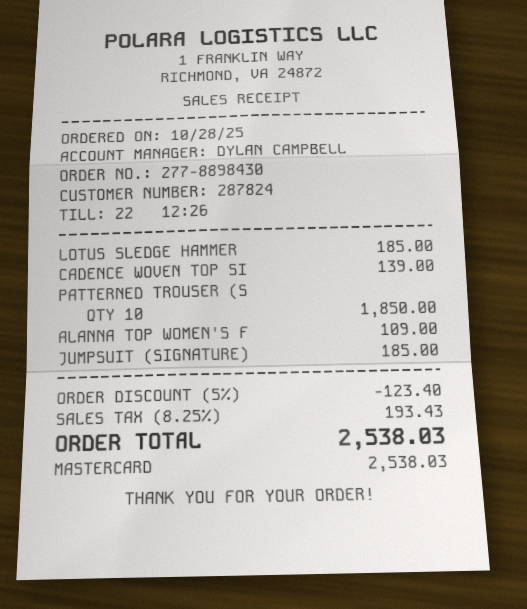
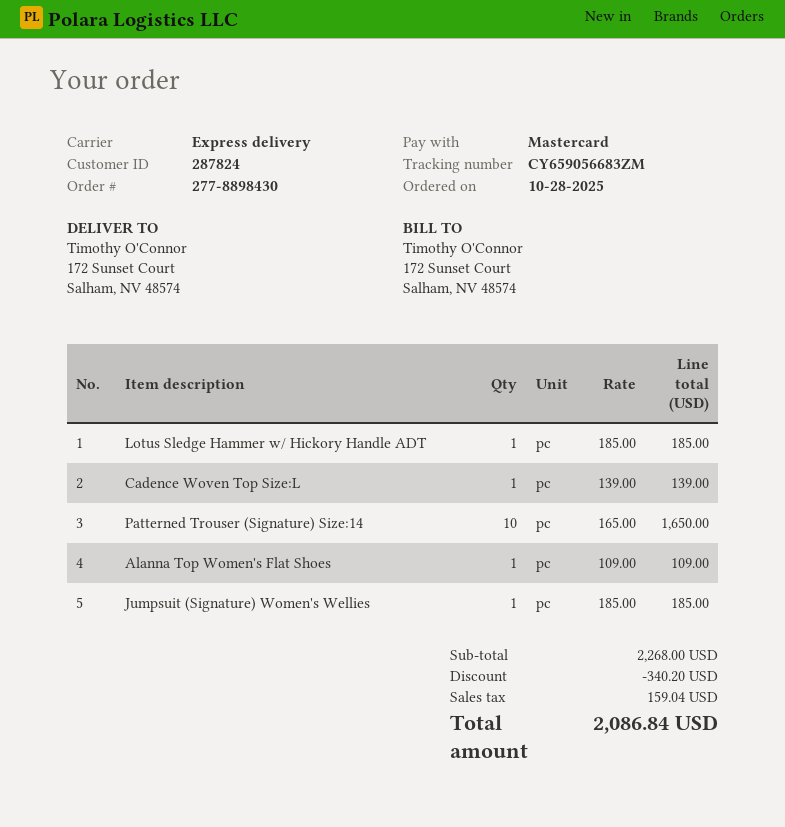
PATTERNED TROUSER (S: 10 for 1850.00 -> 10 for 1650.00
discount: 123.40 -> 340.20
tax: 193.43 -> 159.04
total: 2538.03 -> 2086.84

